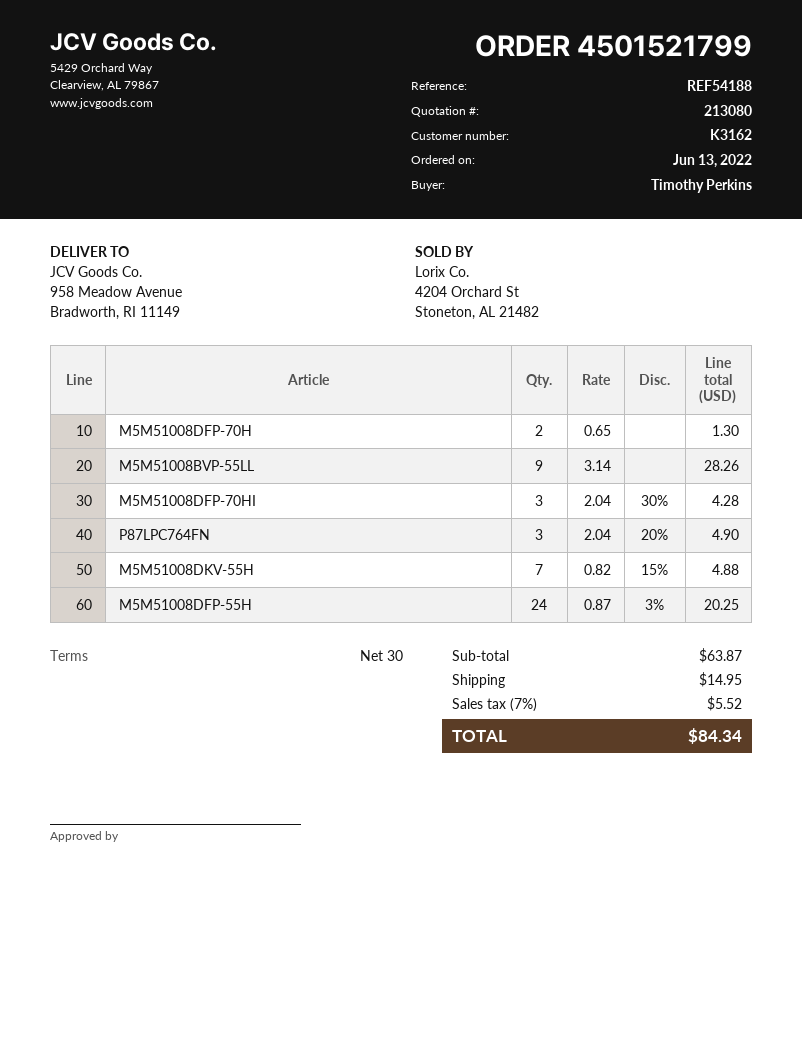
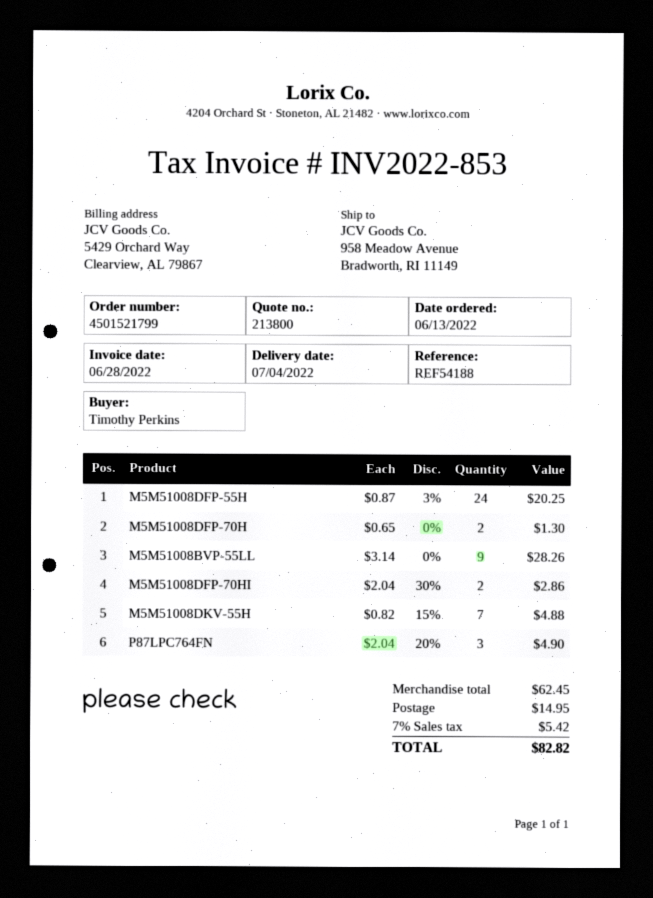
quote number: 213080 -> 213800
M5M51008DFP-70HI: 3 x 2.04 - 30% = 4.28 -> 2 x 2.04 - 30% = 2.86
subtotal: 63.87 -> 62.45
tax: 7% = 5.52 -> 7% = 5.42
total: 84.34 -> 82.82

